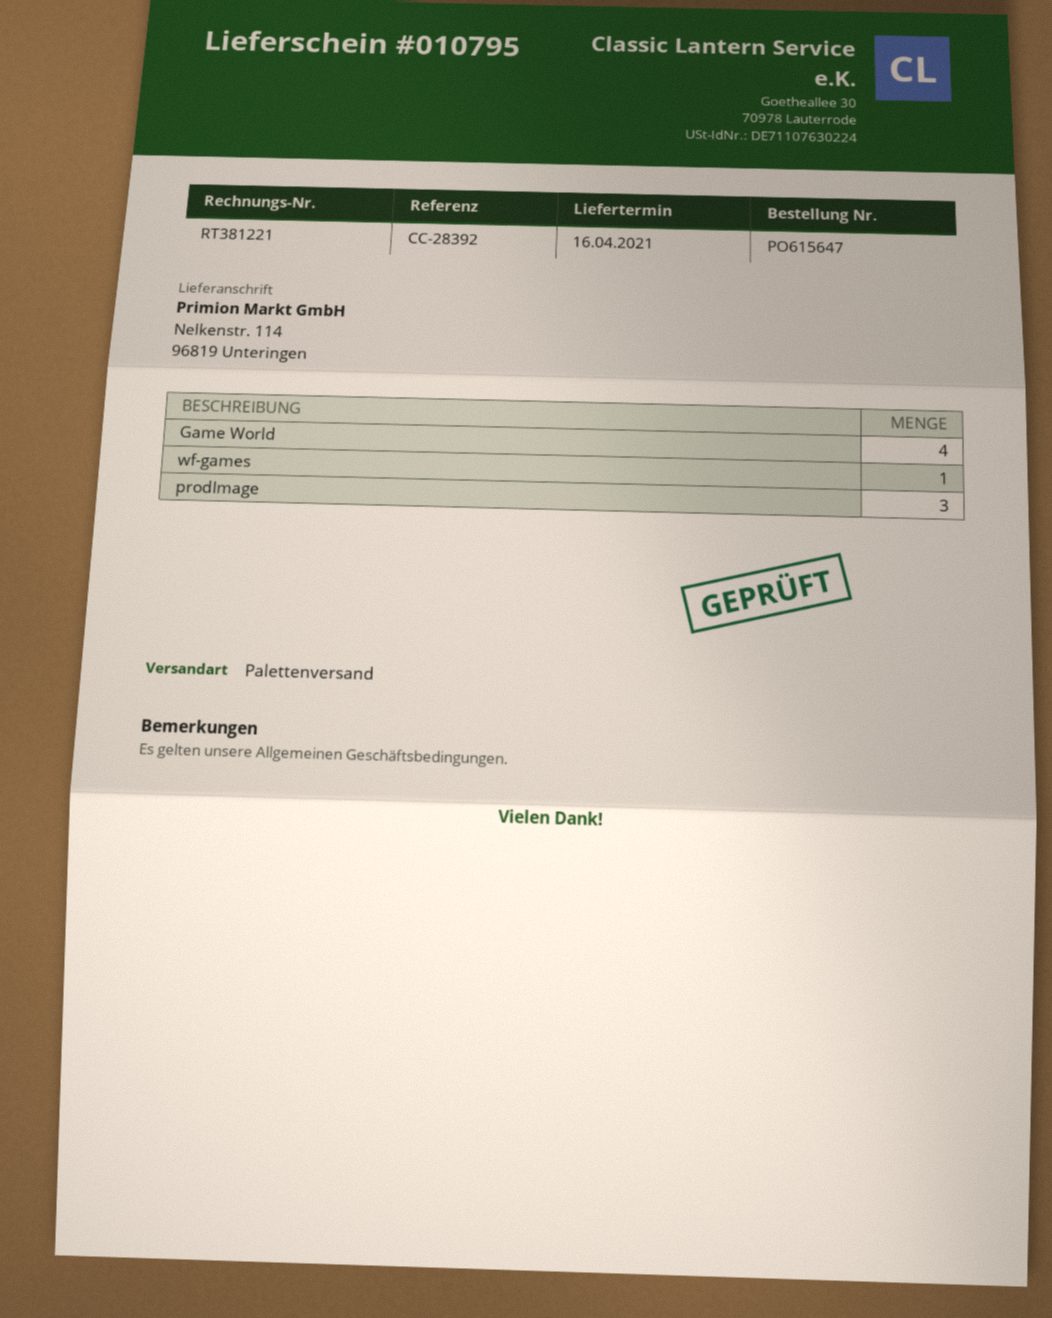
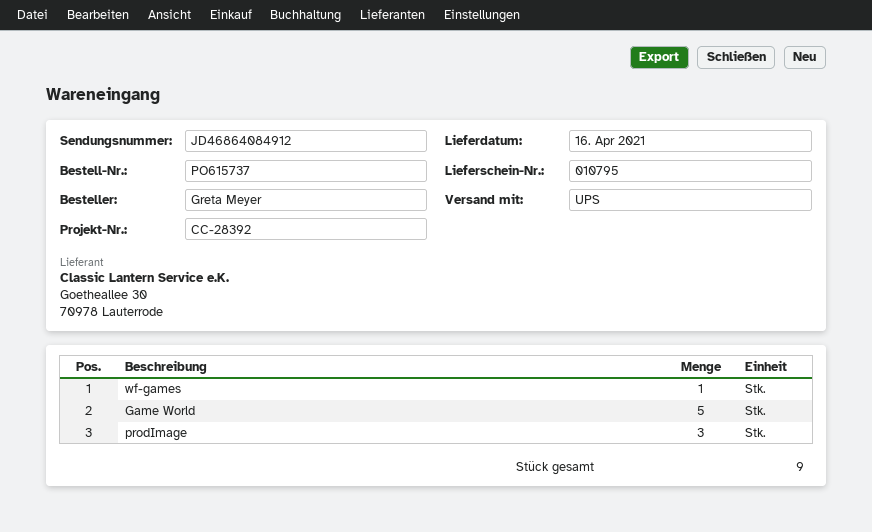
order number: PO615647 -> PO615737
shipping method: pallet freight -> UPS
Game World: 4 -> 5

